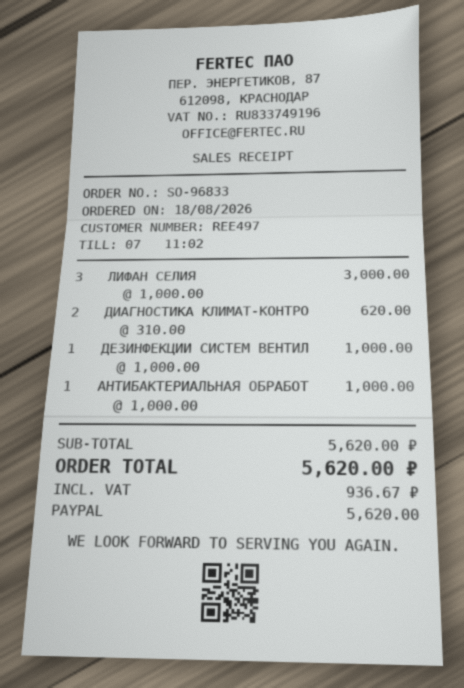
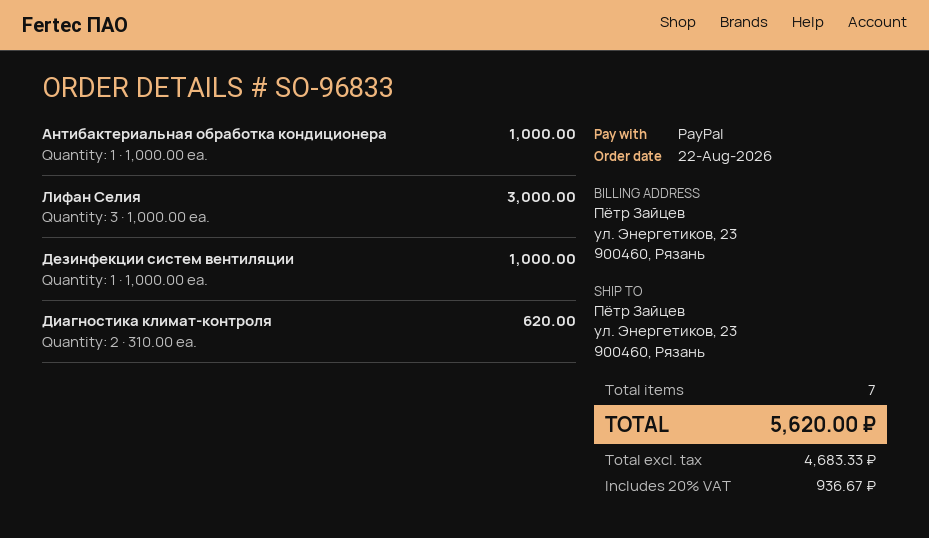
order date: 2026-08-18 -> 2026-08-22

